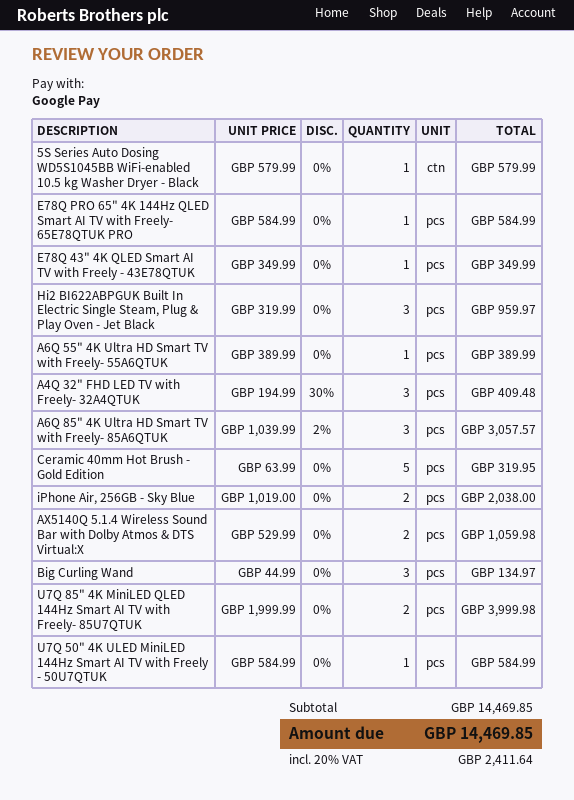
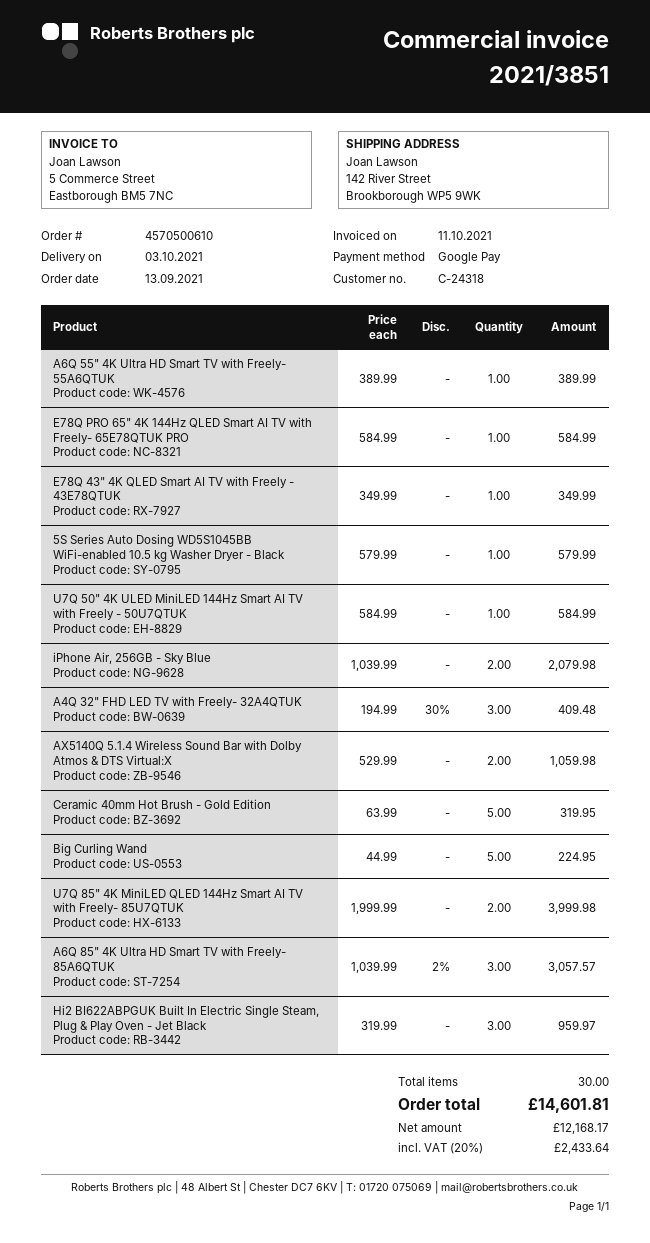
iPhone Air, 256GB - Sky Blue: 2 x 1019.00 = 2038.00 -> 2 x 1039.99 = 2079.98
Big Curling Wand: 3 x 44.99 = 134.97 -> 5 x 44.99 = 224.95
tax: 20% = 2411.64 -> 20% = 2433.64
total: 14469.85 -> 14601.81

